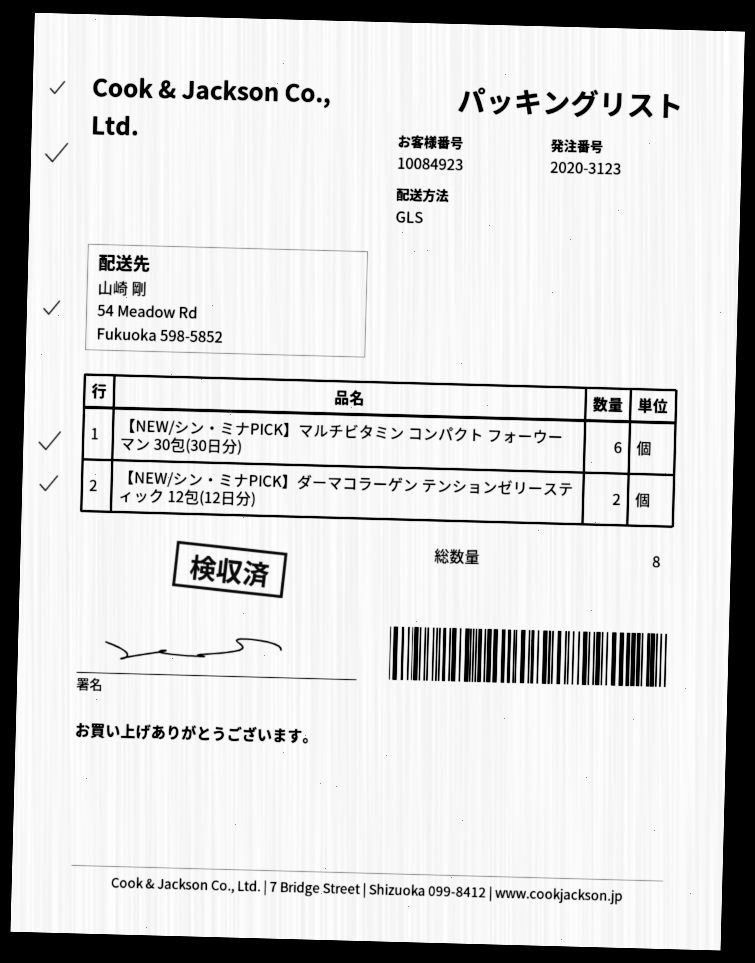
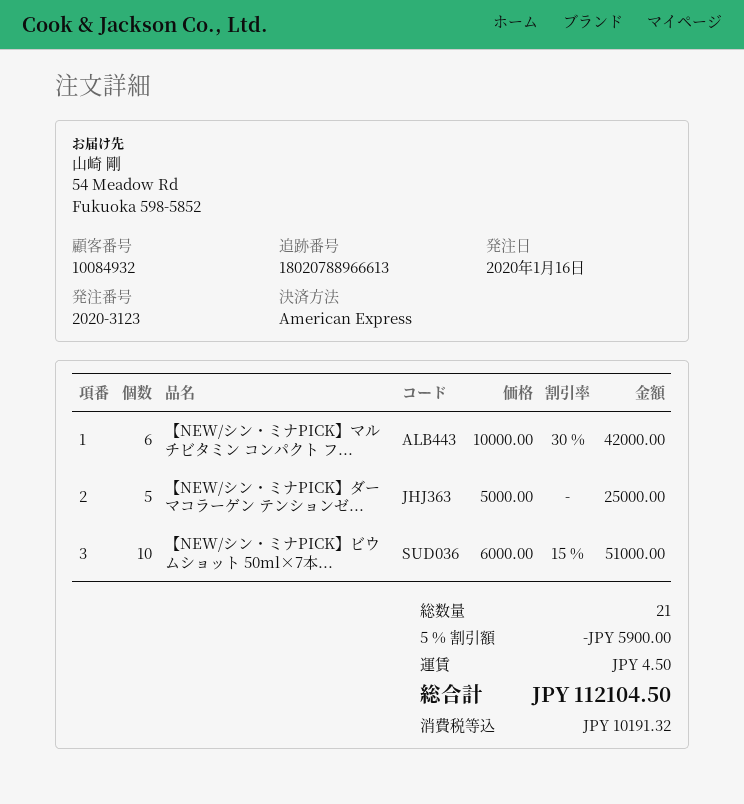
customer number: 10084923 -> 10084932
【NEW/シン・ミナPICK】ダーマコラーゲン テンションゼリースティック 12包(12日分): 2 -> 5
【NEW/シン・ミナPICK】ビウムショット 50ml×7本...: none -> 10
total quantity: 8 -> 21

